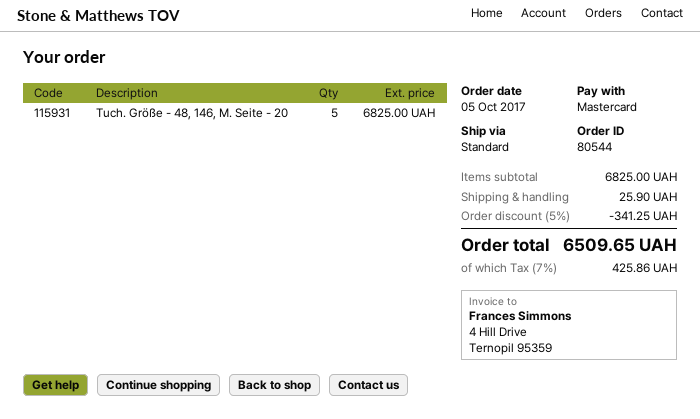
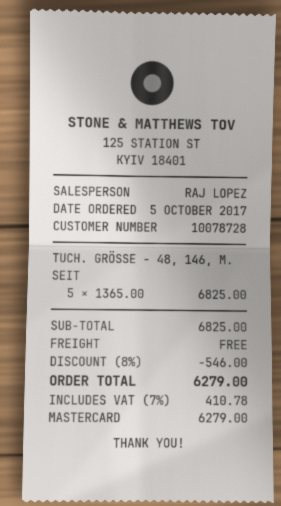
discount: 5% = 341.25 -> 8% = 546.00
shipping: 25.90 -> 0.00
tax: 7% = 425.86 -> 7% = 410.78
total: 6509.65 -> 6279.00

